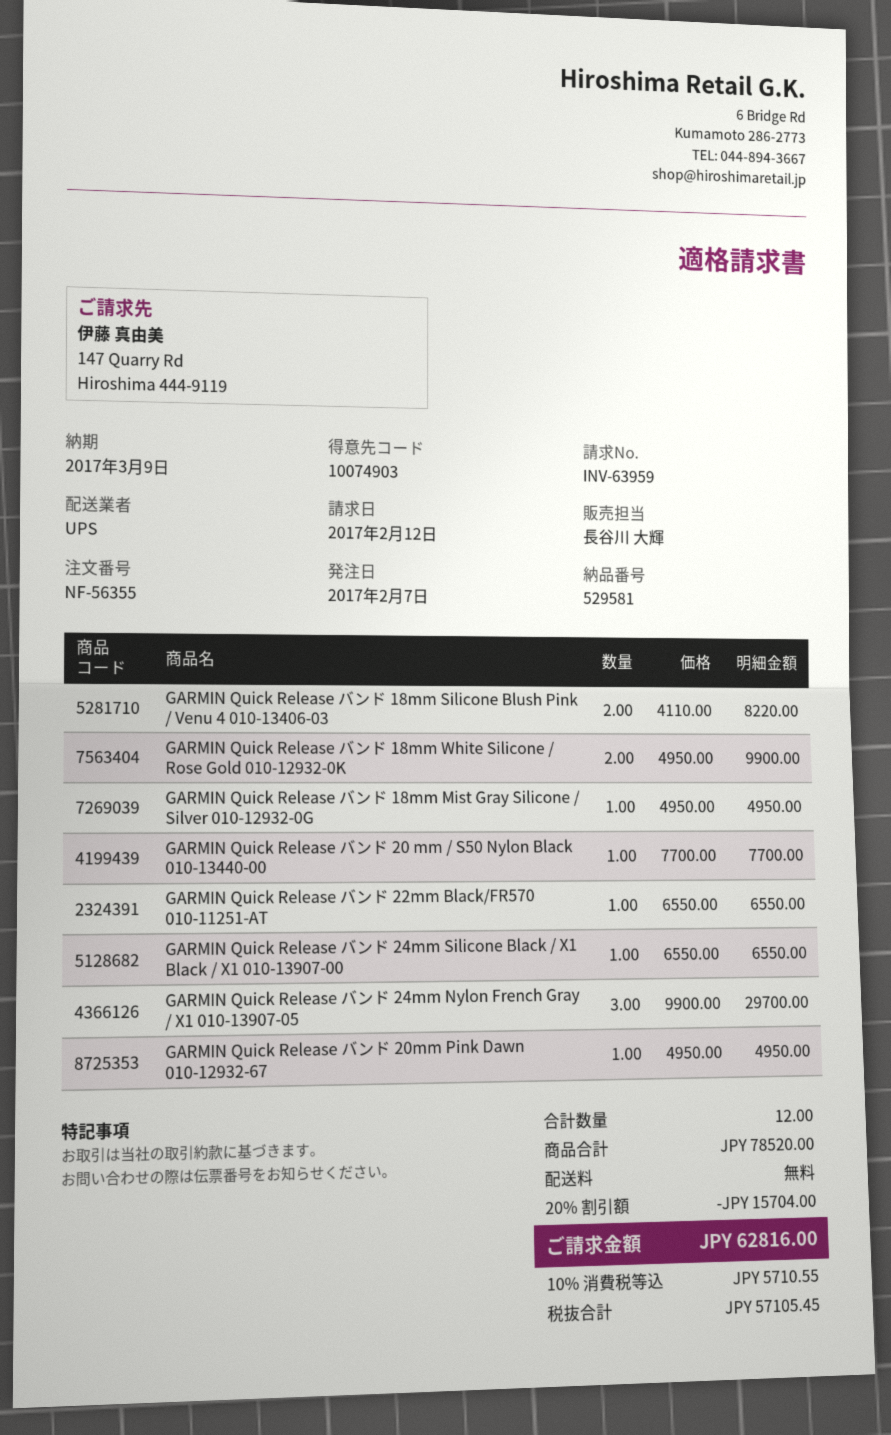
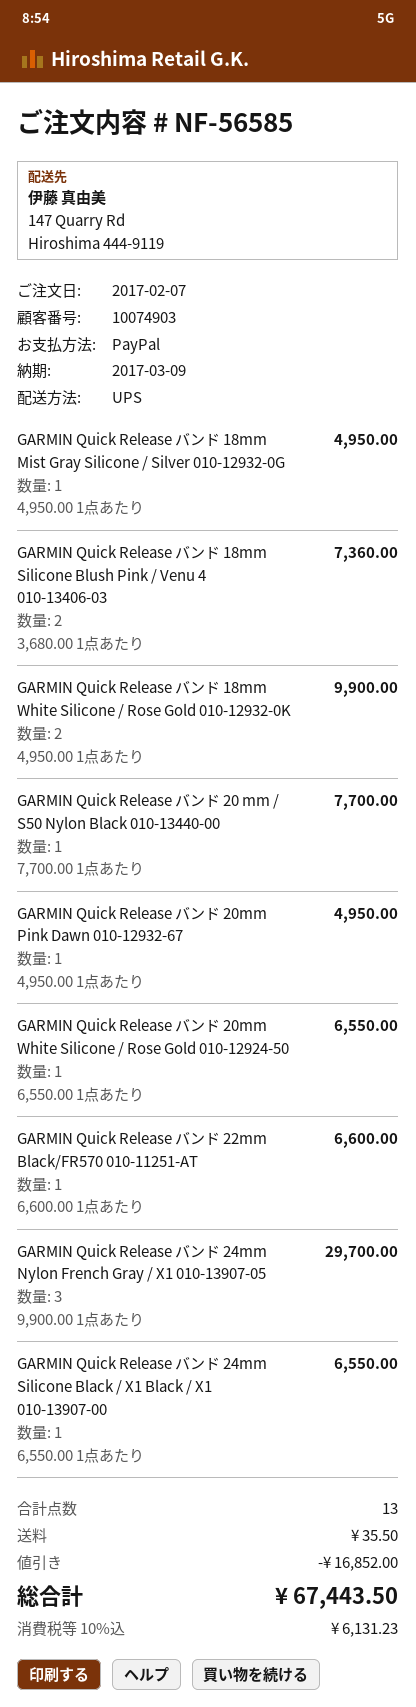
order number: NF-56355 -> NF-56585
GARMIN Quick Release バンド 18mm Silicone Blush Pink / Venu 4 010-13406-03: 2 x 4110.00 = 8220.00 -> 2 x 3680.00 = 7360.00
GARMIN Quick Release バンド 22mm Black/FR570 010-11251-AT: 1 x 6550.00 = 6550.00 -> 1 x 6600.00 = 6600.00
GARMIN Quick Release バンド 20mm White Silicone / Rose Gold 010-12924-50: none -> 1 x 6550.00 = 6550.00
total quantity: 12 -> 13
discount: 15704.00 -> 16852.00
shipping: 0.00 -> 35.50
tax: 10% = 5710.55 -> 10% = 6131.23
total: 62816.00 -> 67443.50

